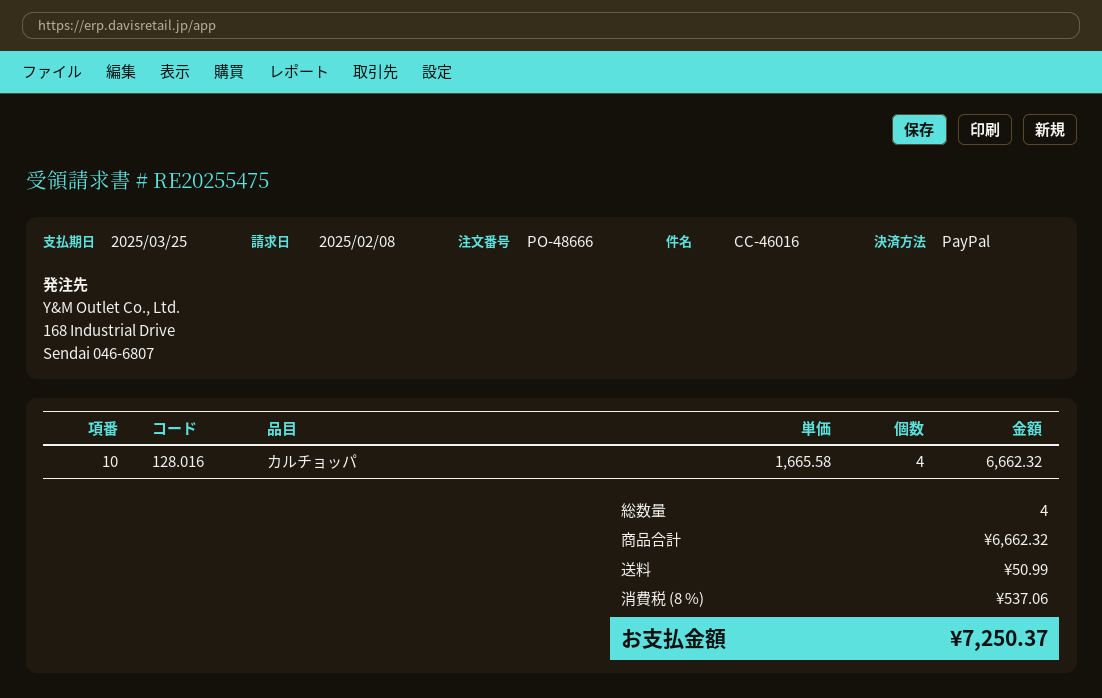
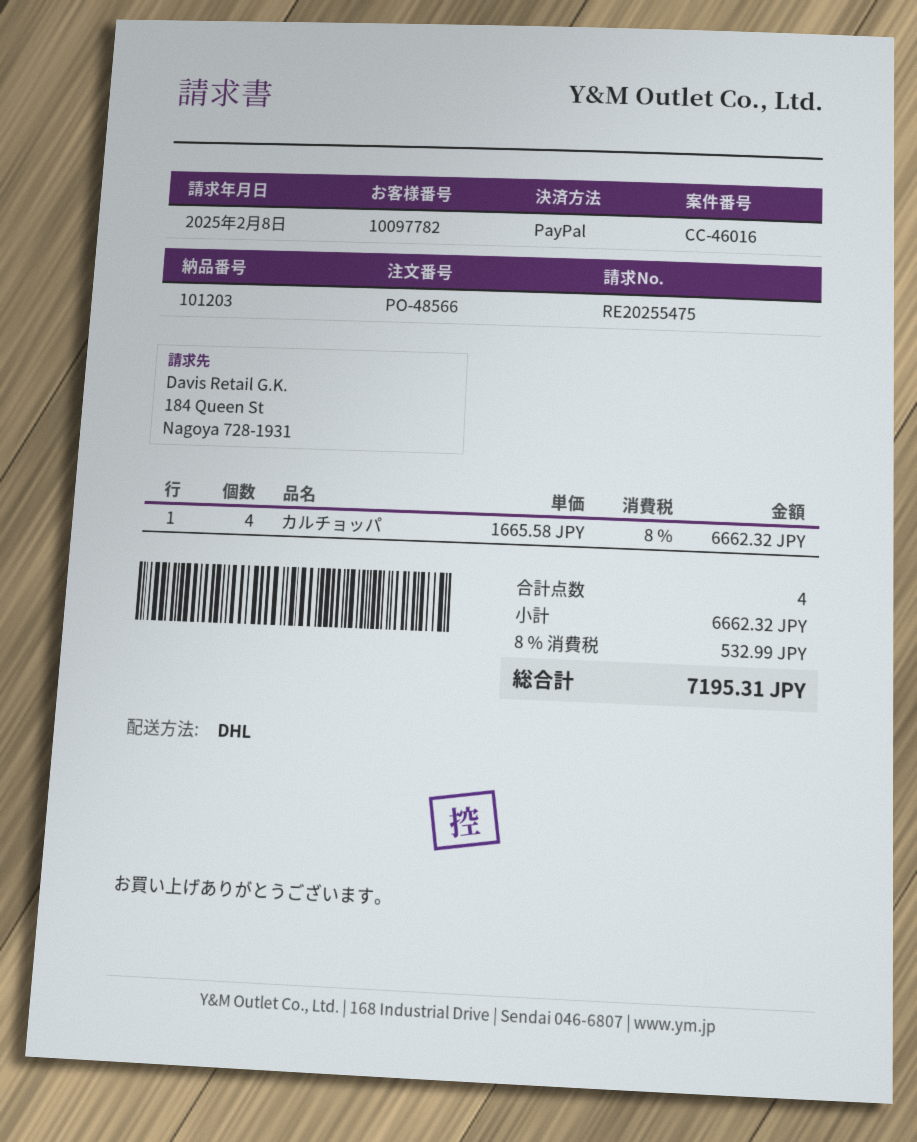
order number: PO-48666 -> PO-48566
shipping: 50.99 -> none
tax: 8% = 537.06 -> 8% = 532.99
total: 7250.37 -> 7195.31

